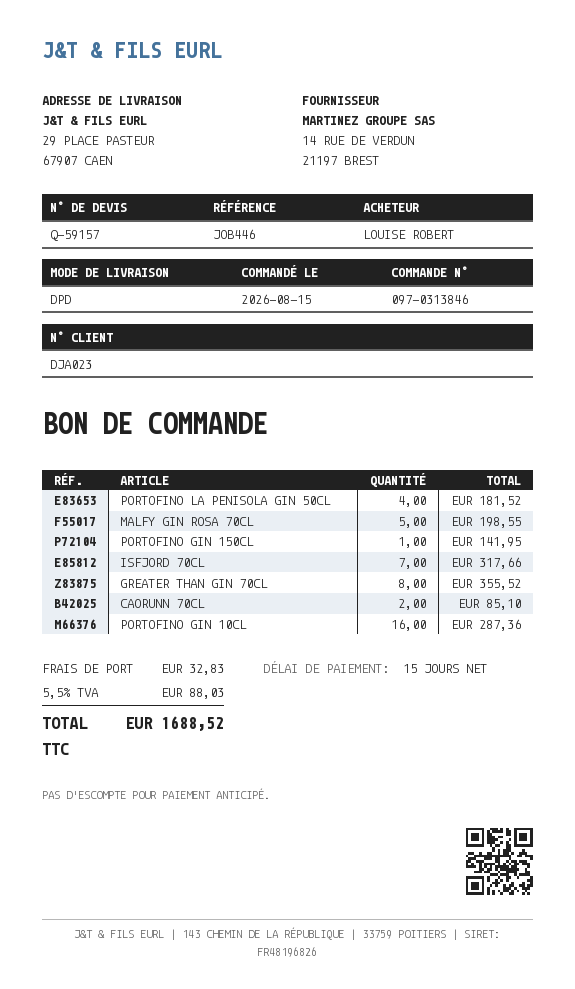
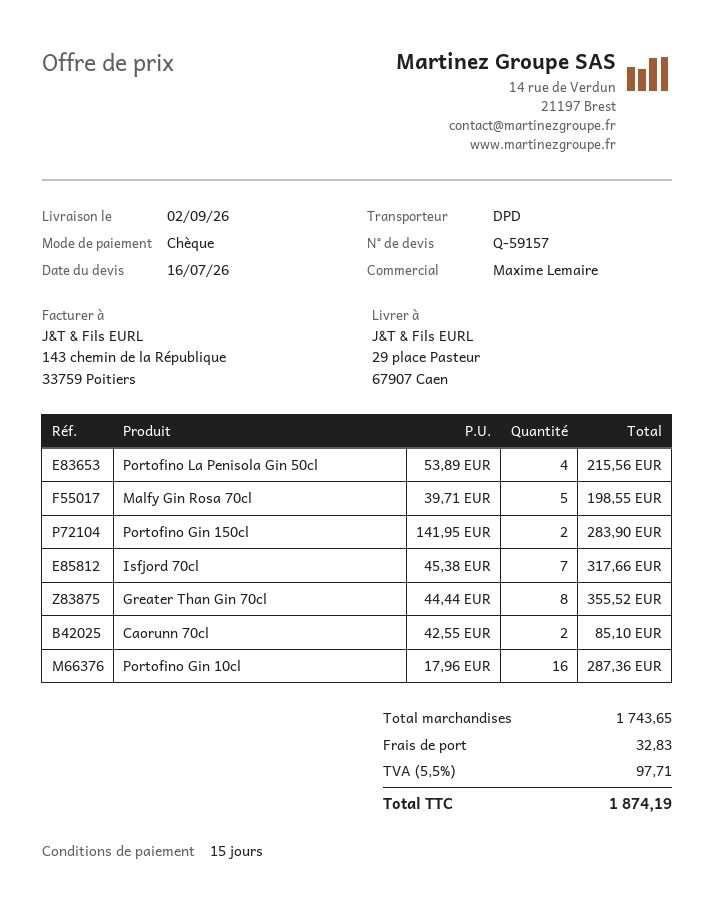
PORTOFINO LA PENISOLA GIN 50CL: 4 for 181.52 -> 4 for 215.56
PORTOFINO GIN 150CL: 1 for 141.95 -> 2 for 283.90
tax: 5.5% = 88.03 -> 5.5% = 97.71
total: 1688.52 -> 1874.19

